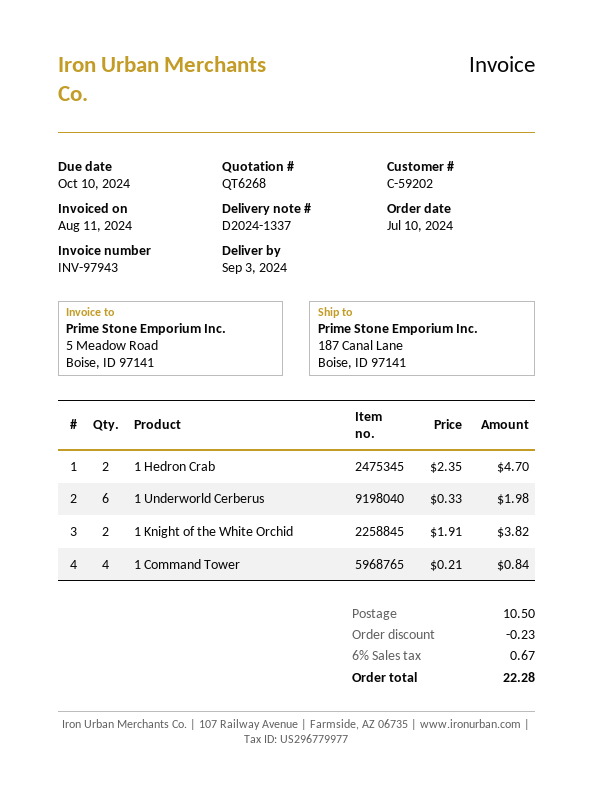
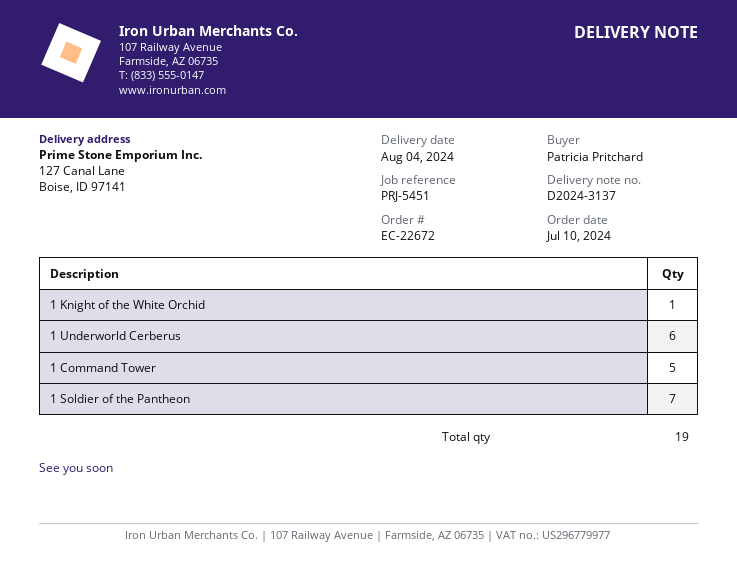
delivery note number: D2024-1337 -> D2024-3137
delivery date: 2024-09-03 -> 2024-08-04
ship to: 187 Canal Lane, Boise, ID 97141 -> 127 Canal Lane, Boise, ID 97141
1 Hedron Crab: 2 -> none
1 Knight of the White Orchid: 2 -> 1
1 Command Tower: 4 -> 5
1 Soldier of the Pantheon: none -> 7

